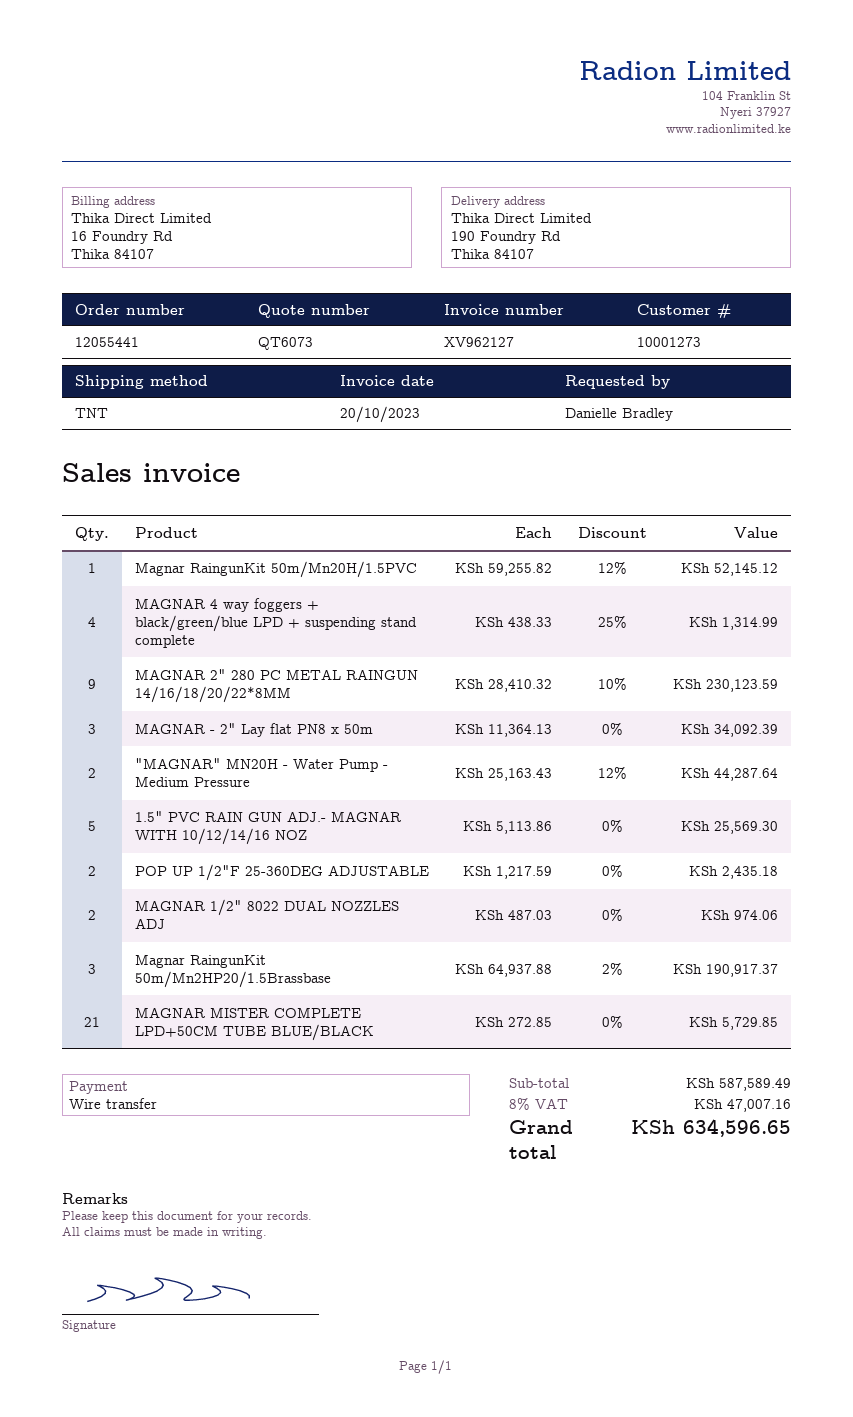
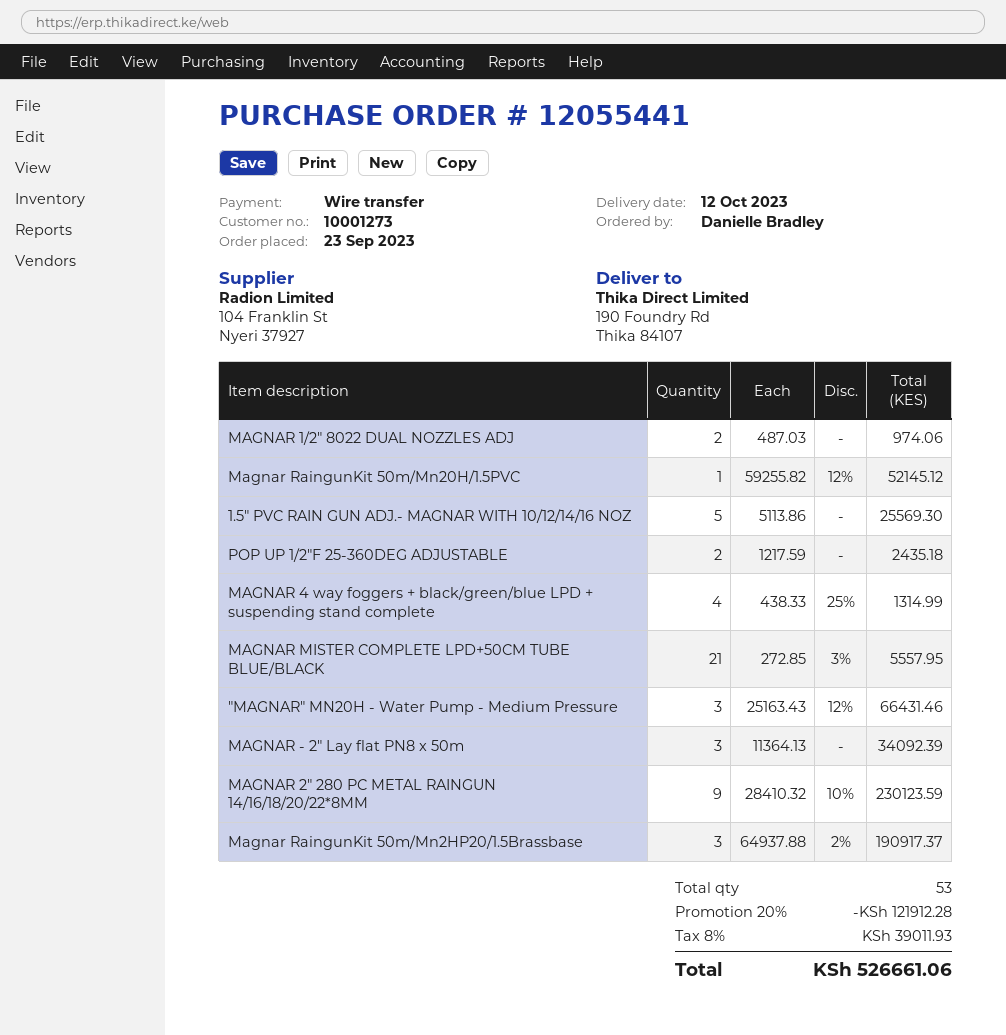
"MAGNAR" MN20H - Water Pump - Medium Pressure: 2 x 25163.43 - 12% = 44287.64 -> 3 x 25163.43 - 12% = 66431.46
MAGNAR MISTER COMPLETE LPD+50CM TUBE BLUE/BLACK: 21 x 272.85 = 5729.85 -> 21 x 272.85 - 3% = 5557.95
discount: none -> 20% = 121912.28
tax: 8% = 47007.16 -> 8% = 39011.93
total: 634596.65 -> 526661.06

